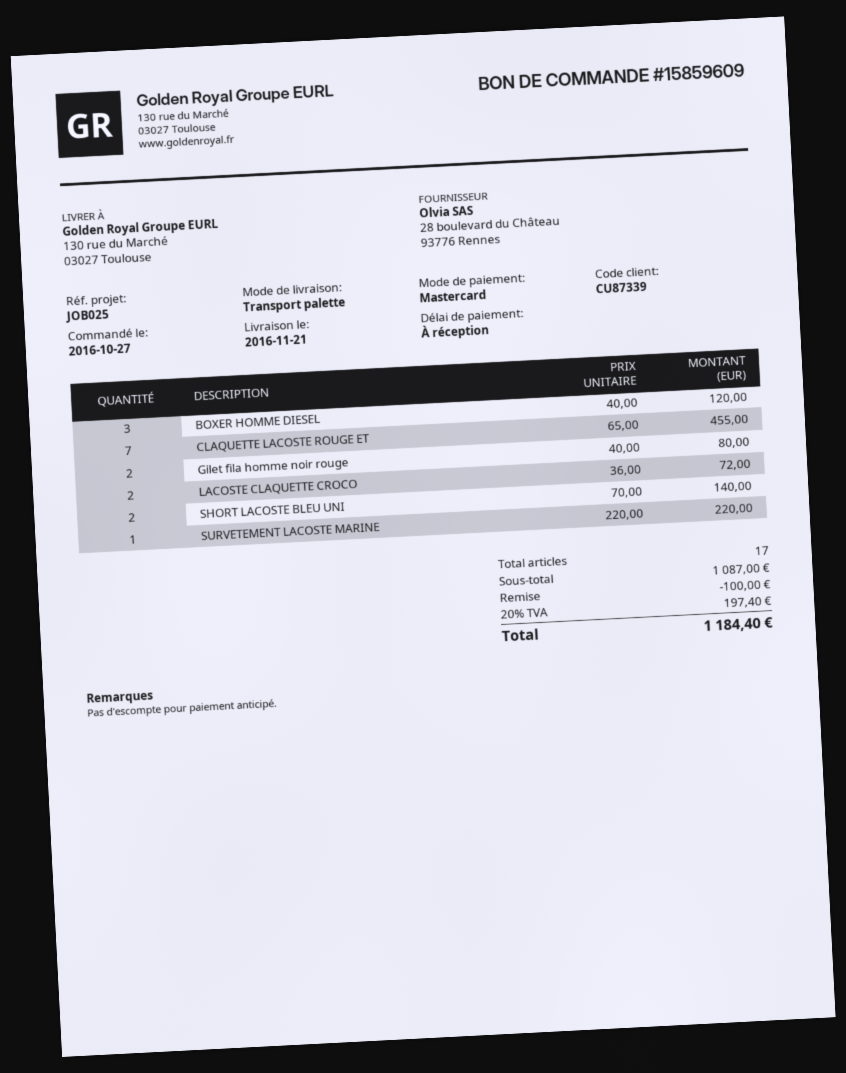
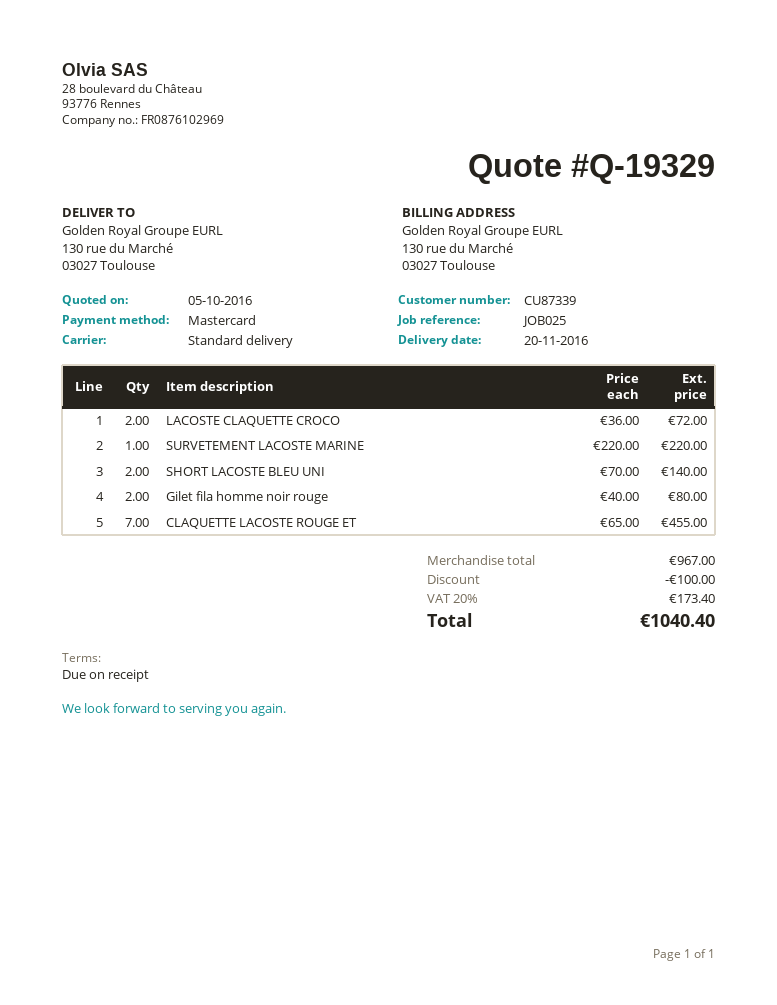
delivery date: 2016-11-21 -> 2016-11-20
shipping method: pallet freight -> standard
BOXER HOMME DIESEL: 3 x 40.00 = 120.00 -> none
subtotal: 1087.00 -> 967.00
tax: 20% = 197.40 -> 20% = 173.40
total: 1184.40 -> 1040.40

